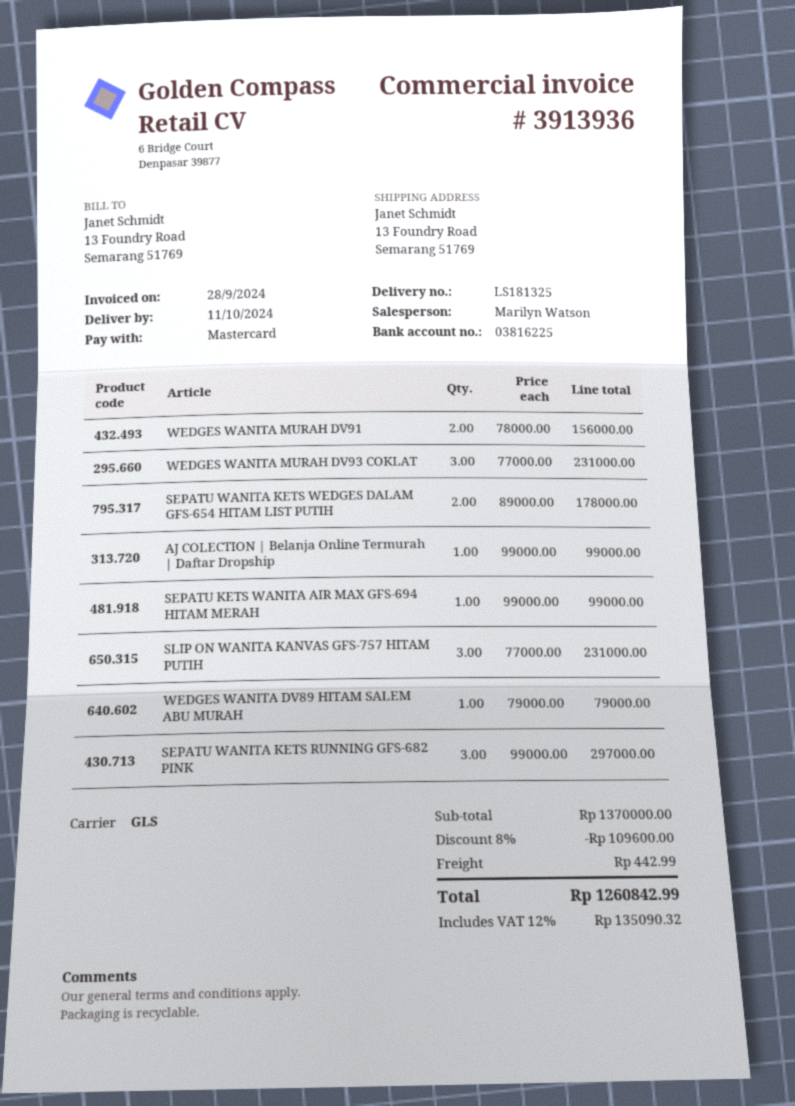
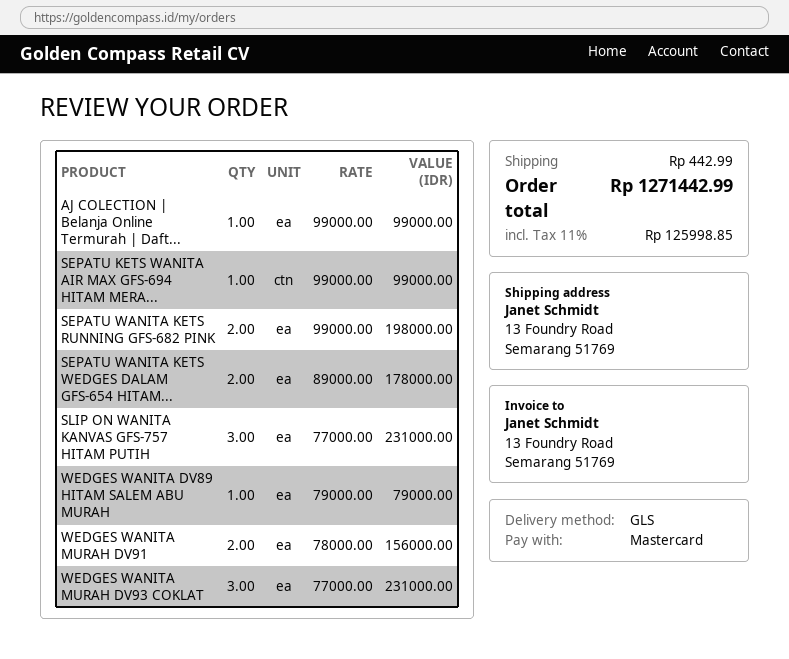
SEPATU WANITA KETS RUNNING GFS-682 PINK: 3 x 99000.00 = 297000.00 -> 2 x 99000.00 = 198000.00
discount: 8% = 109600.00 -> none
tax: 12% = 135090.32 -> 11% = 125998.85
total: 1260842.99 -> 1271442.99

